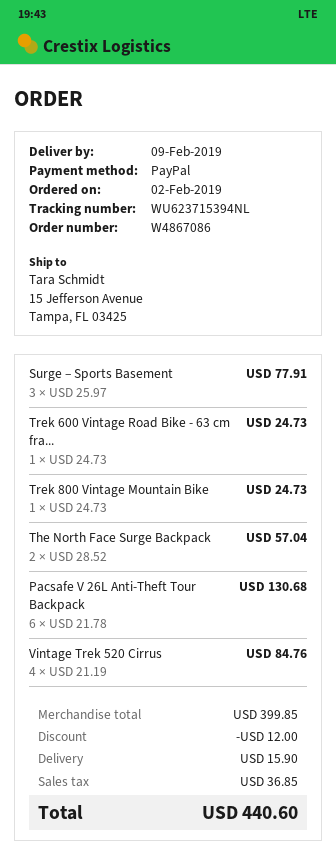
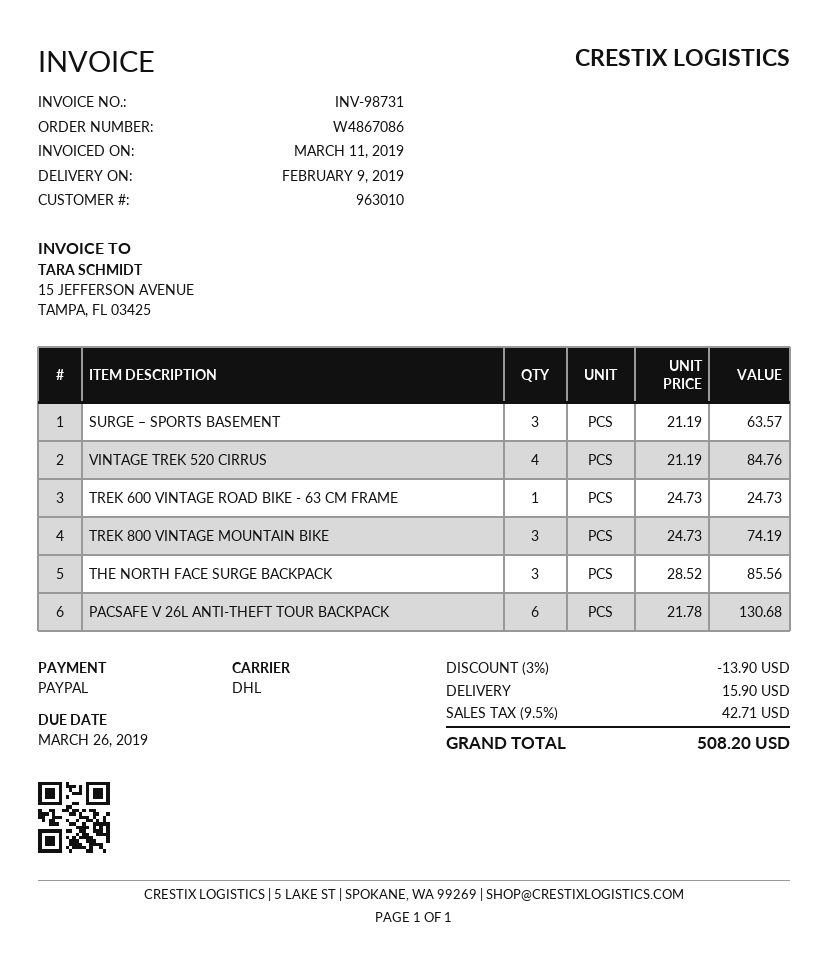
Surge – Sports Basement: 3 x 25.97 = 77.91 -> 3 x 21.19 = 63.57
Trek 800 Vintage Mountain Bike: 1 x 24.73 = 24.73 -> 3 x 24.73 = 74.19
The North Face Surge Backpack: 2 x 28.52 = 57.04 -> 3 x 28.52 = 85.56
discount: 12.00 -> 13.90
tax: 36.85 -> 42.71
total: 440.60 -> 508.20

